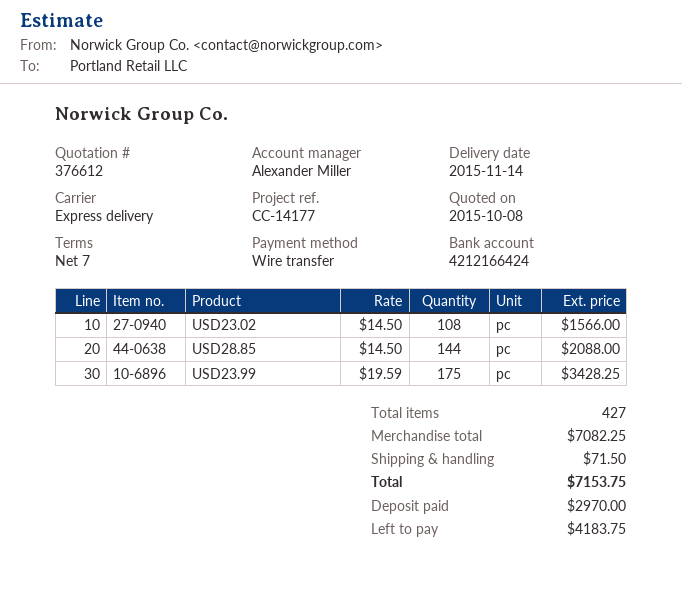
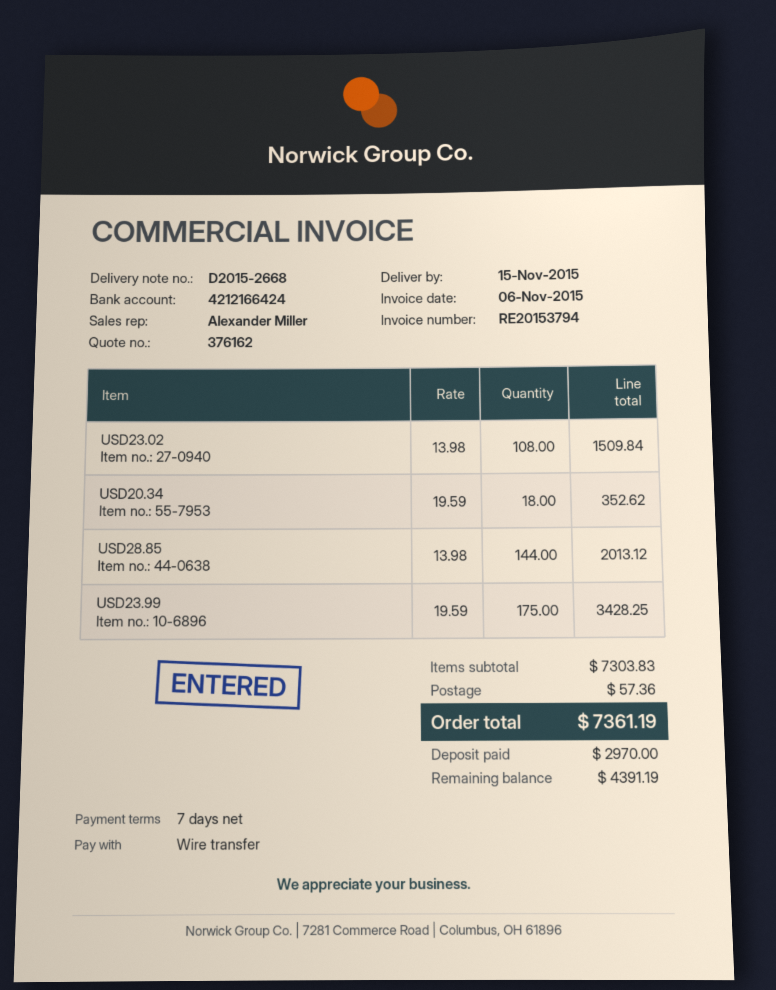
quote number: 376612 -> 376162
delivery date: 2015-11-14 -> 2015-11-15
USD23.02: 108 x 14.50 = 1566.00 -> 108 x 13.98 = 1509.84
USD28.85: 144 x 14.50 = 2088.00 -> 144 x 13.98 = 2013.12
USD20.34: none -> 18 x 19.59 = 352.62
subtotal: 7082.25 -> 7303.83
shipping: 71.50 -> 57.36
total: 7153.75 -> 7361.19
balance: 4183.75 -> 4391.19

